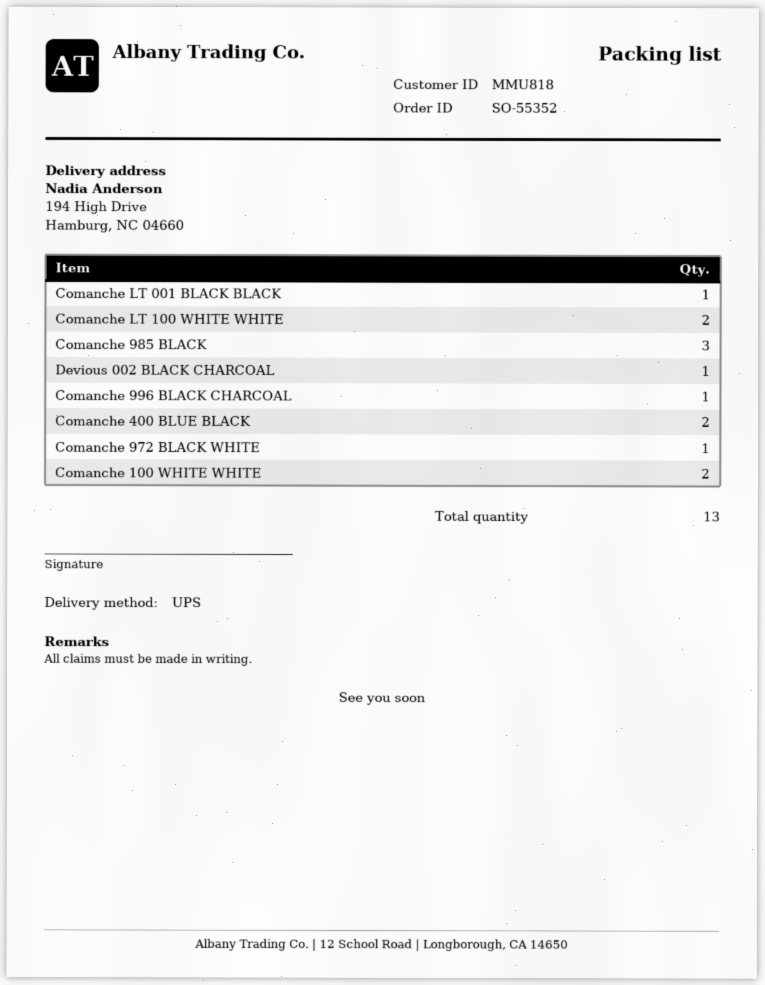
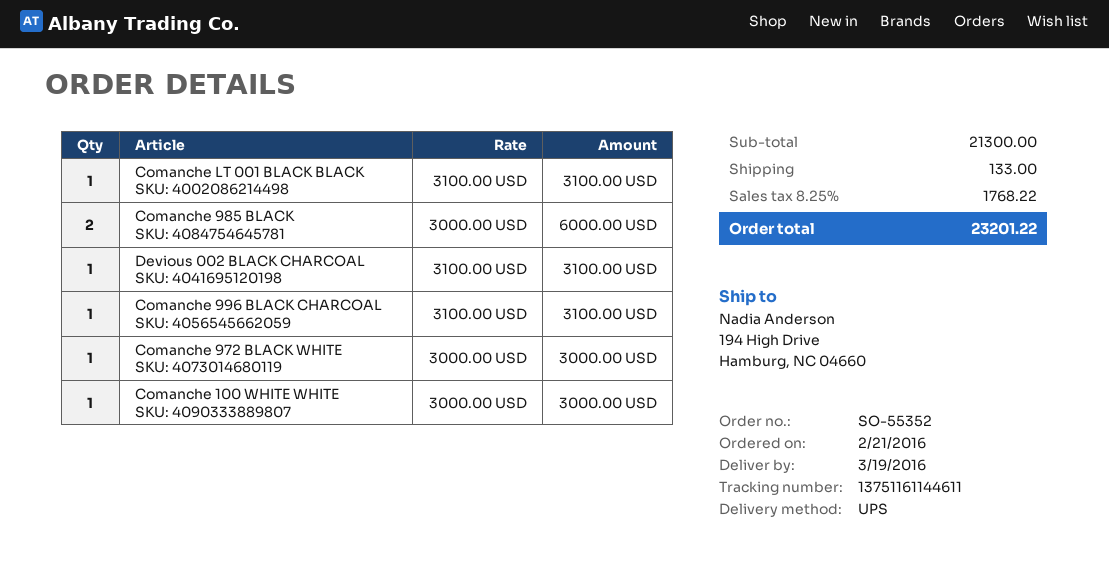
Comanche LT 100 WHITE WHITE: 2 -> none
Comanche 985 BLACK: 3 -> 2
Comanche 400 BLUE BLACK: 2 -> none
Comanche 100 WHITE WHITE: 2 -> 1

